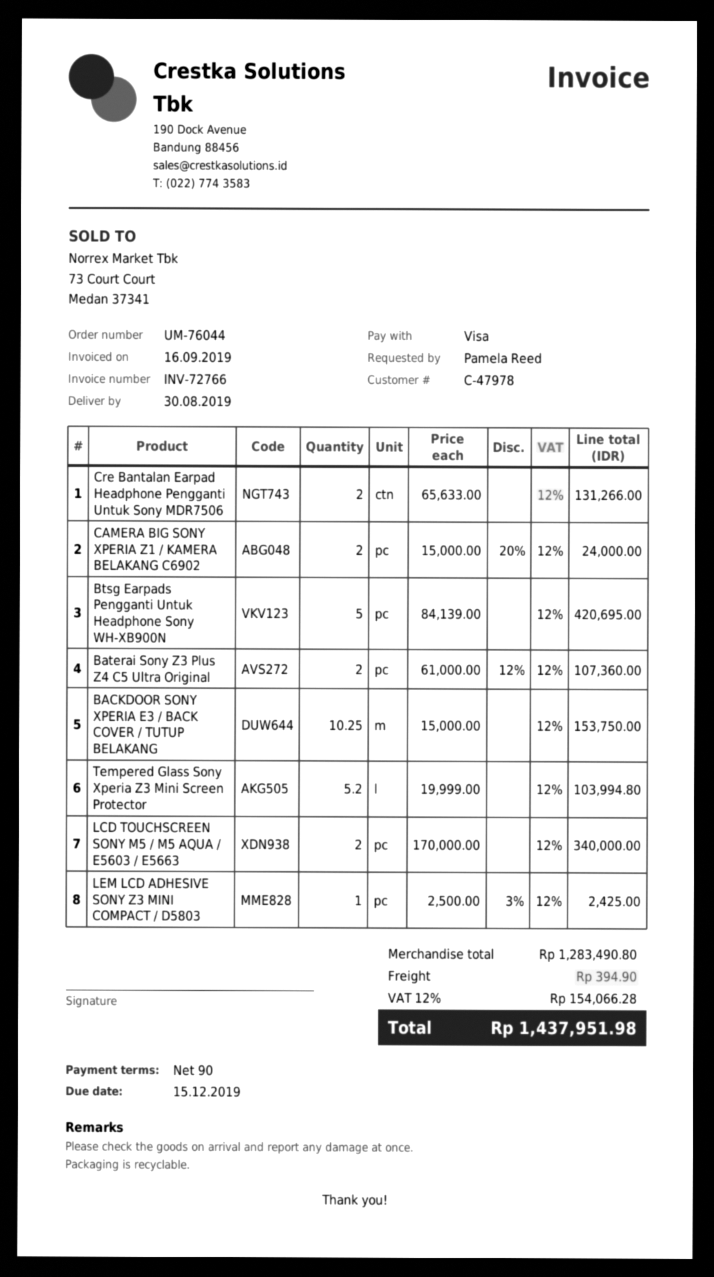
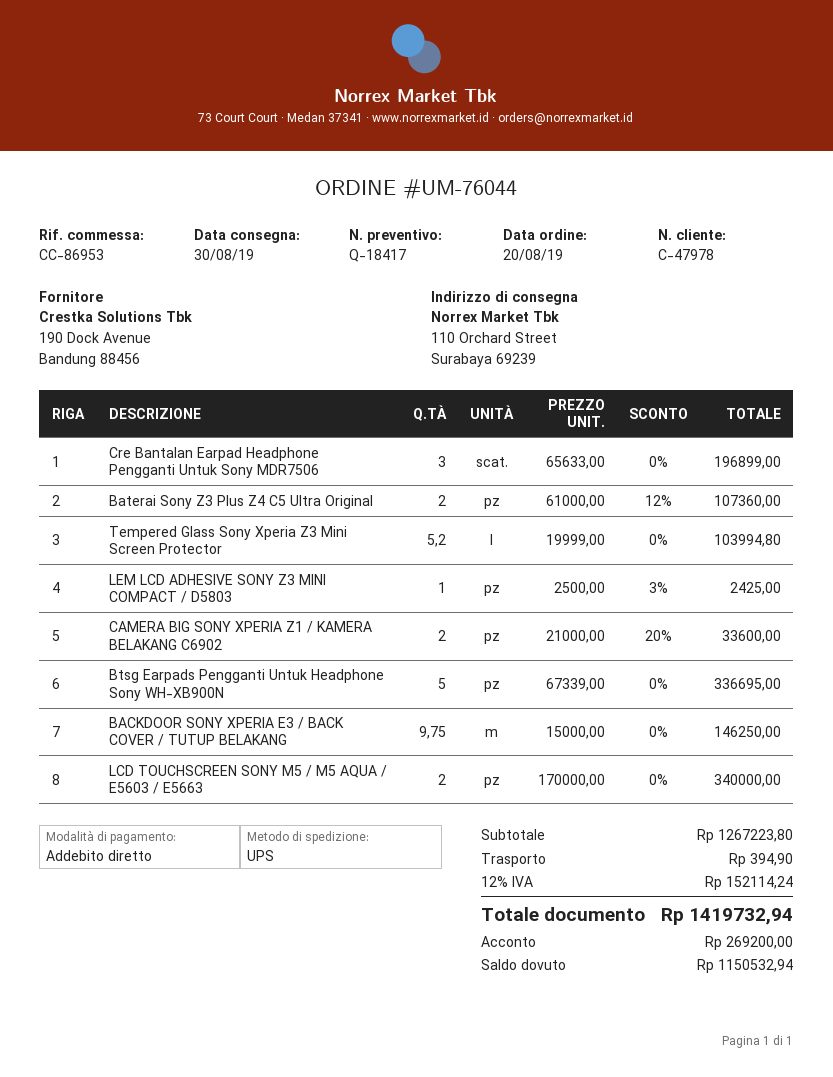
payment method: Visa -> direct debit
Cre Bantalan Earpad Headphone Pengganti Untuk Sony MDR7506: 2 x 65633.00 = 131266.00 -> 3 x 65633.00 = 196899.00
CAMERA BIG SONY XPERIA Z1 / KAMERA BELAKANG C6902: 2 x 15000.00 - 20% = 24000.00 -> 2 x 21000.00 - 20% = 33600.00
Btsg Earpads Pengganti Untuk Headphone Sony WH-XB900N: 5 x 84139.00 = 420695.00 -> 5 x 67339.00 = 336695.00
BACKDOOR SONY XPERIA E3 / BACK COVER / TUTUP BELAKANG: 10.25 x 15000.00 = 153750.00 -> 9.75 x 15000.00 = 146250.00
subtotal: 1283490.80 -> 1267223.80
tax: 12% = 154066.28 -> 12% = 152114.24
total: 1437951.98 -> 1419732.94

